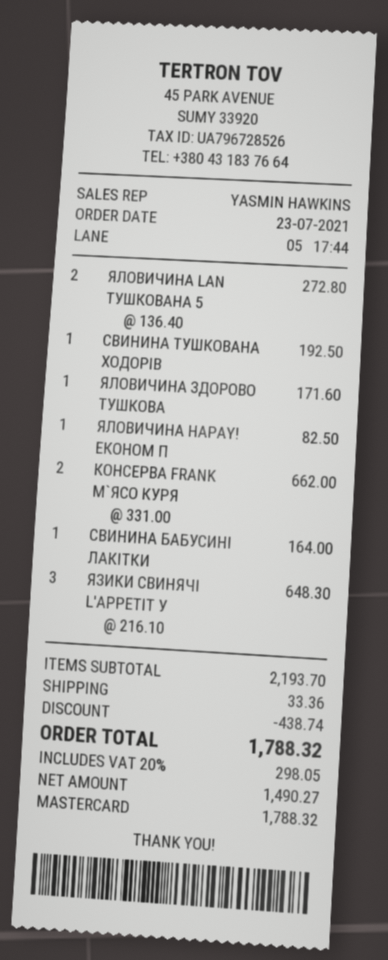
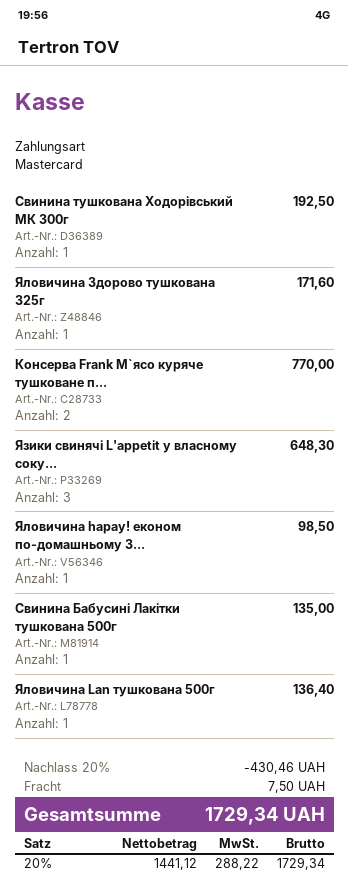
ЯЛОВИЧИНА LAN ТУШКОВАНА 5: 2 for 272.80 -> 1 for 136.40
ЯЛОВИЧИНА HAPAY! ЕКОНОМ П: 1 for 82.50 -> 1 for 98.50
КОНСЕРВА FRANK М`ЯСО КУРЯ: 2 for 662.00 -> 2 for 770.00
СВИНИНА БАБУСИНІ ЛАКІТКИ: 1 for 164.00 -> 1 for 135.00
discount: 438.74 -> 430.46
shipping: 33.36 -> 7.50
net: 1490.27 -> 1441.12
tax: 20% = 298.05 -> 20% = 288.22
total: 1788.32 -> 1729.34

